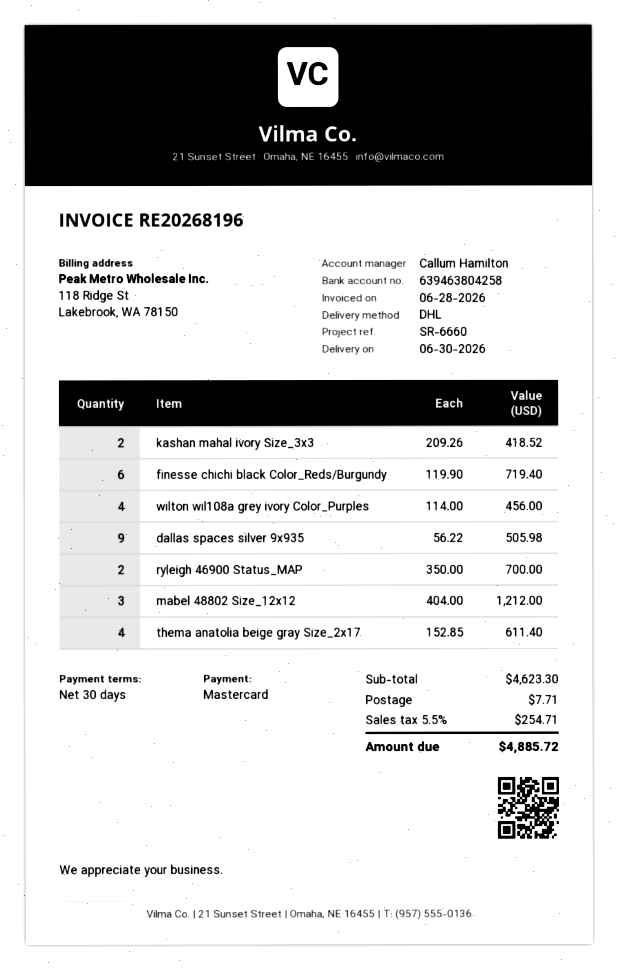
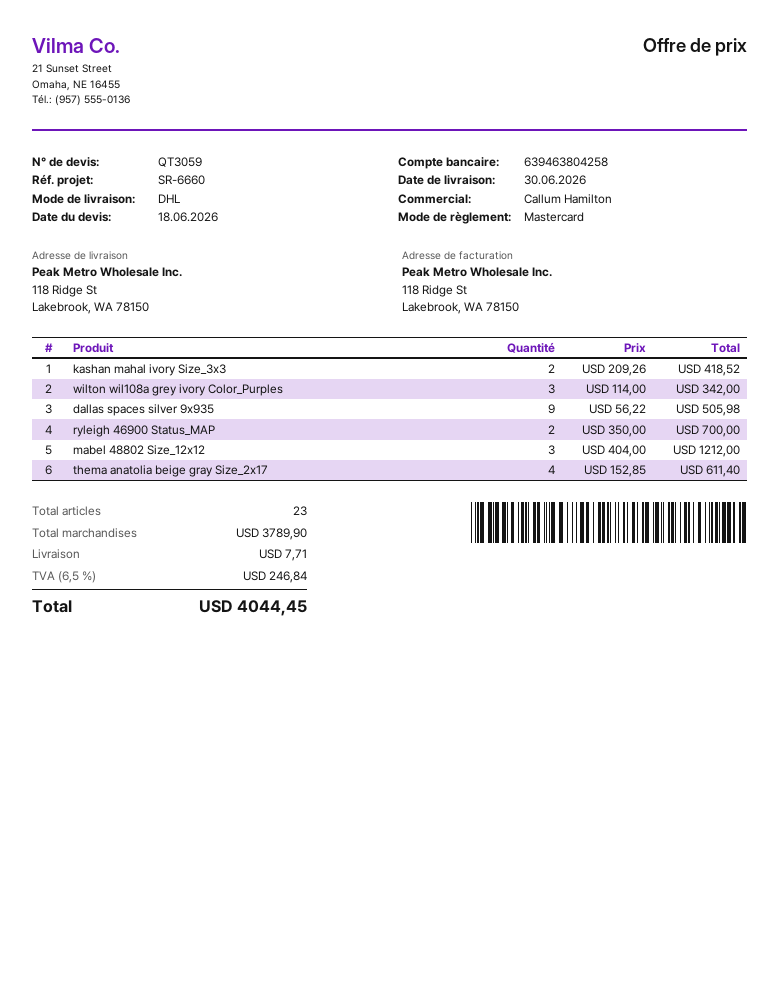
finesse chichi black Color_Reds/Burgundy: 6 x 119.90 = 719.40 -> none
wilton wil108a grey ivory Color_Purples: 4 x 114.00 = 456.00 -> 3 x 114.00 = 342.00
subtotal: 4623.30 -> 3789.90
tax: 5.5% = 254.71 -> 6.5% = 246.84
total: 4885.72 -> 4044.45

